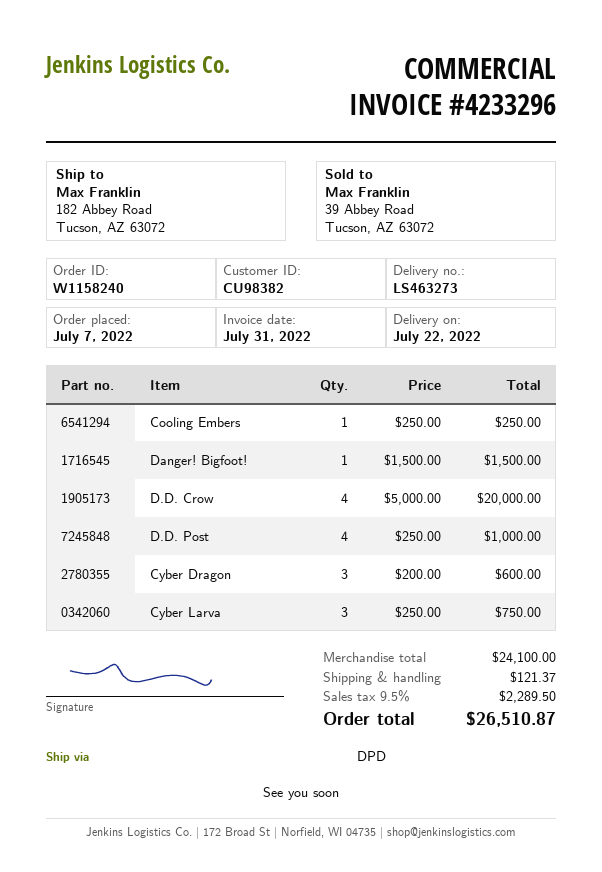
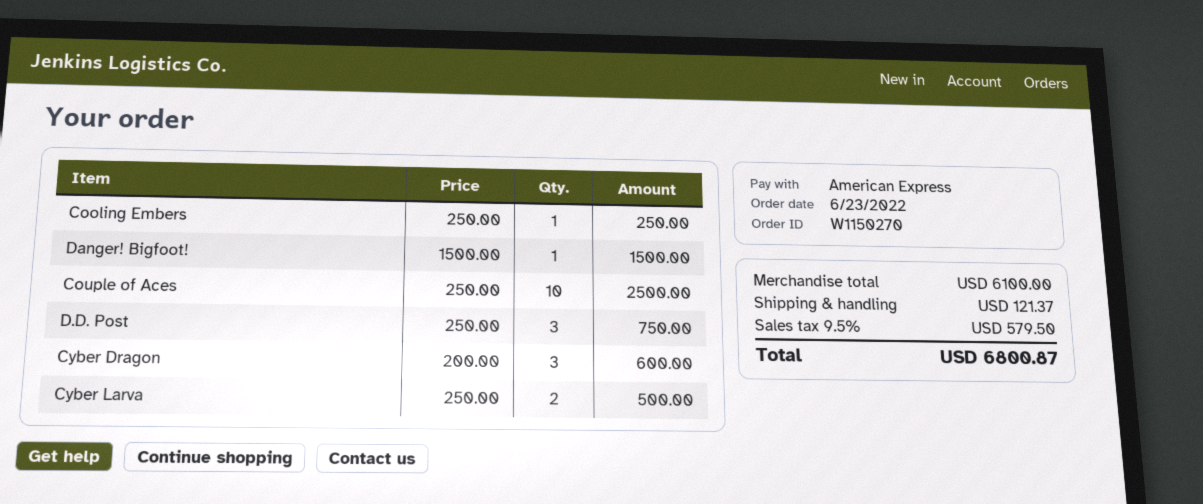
order number: W1158240 -> W1150270
order date: 2022-07-07 -> 2022-06-23
D.D. Crow: 4 x 5000.00 = 20000.00 -> none
D.D. Post: 4 x 250.00 = 1000.00 -> 3 x 250.00 = 750.00
Cyber Larva: 3 x 250.00 = 750.00 -> 2 x 250.00 = 500.00
Couple of Aces: none -> 10 x 250.00 = 2500.00
subtotal: 24100.00 -> 6100.00
tax: 9.5% = 2289.50 -> 9.5% = 579.50
total: 26510.87 -> 6800.87

